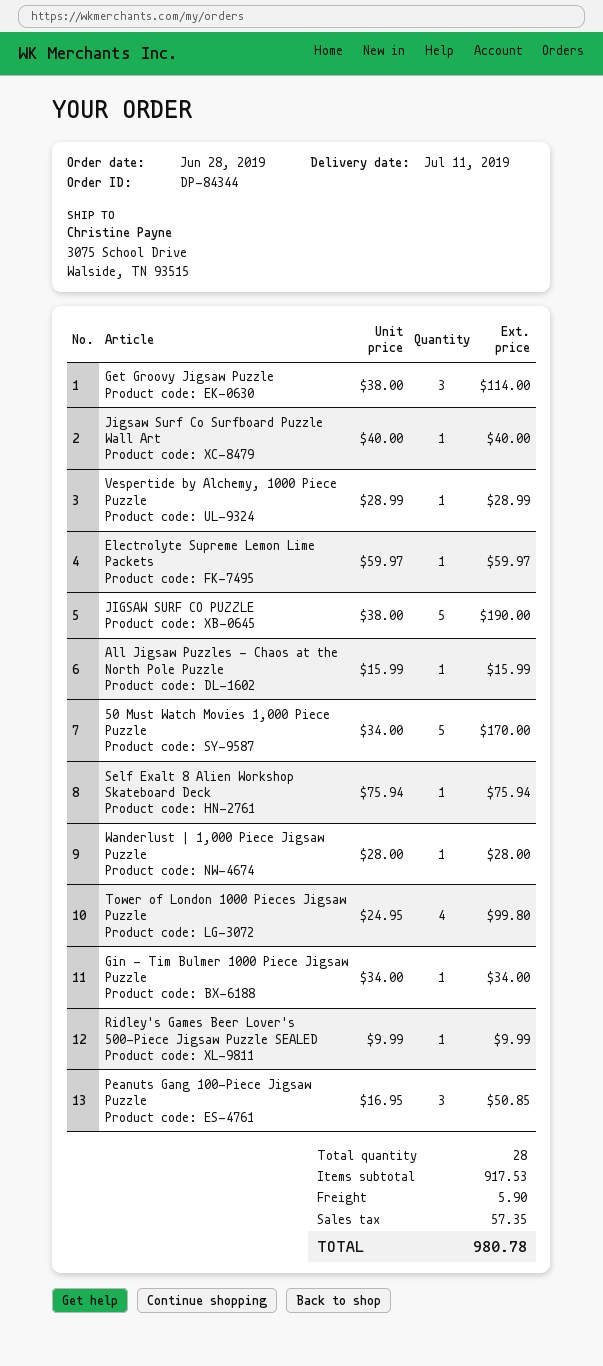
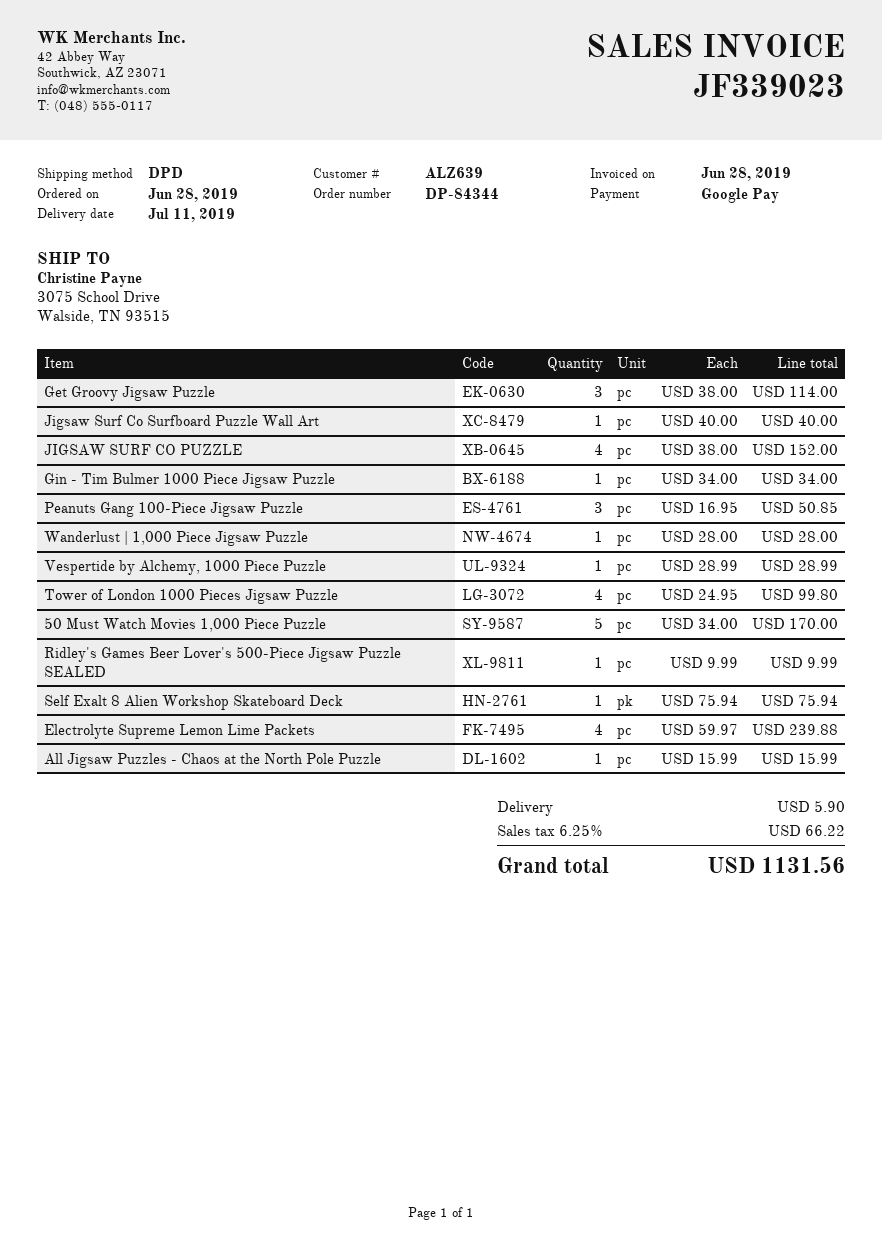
Electrolyte Supreme Lemon Lime Packets: 1 x 59.97 = 59.97 -> 4 x 59.97 = 239.88
JIGSAW SURF CO PUZZLE: 5 x 38.00 = 190.00 -> 4 x 38.00 = 152.00
tax: 57.35 -> 66.22
total: 980.78 -> 1131.56

